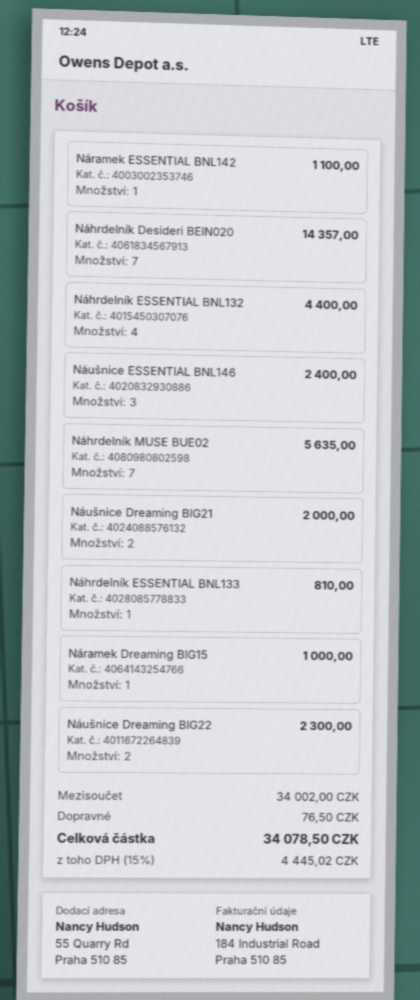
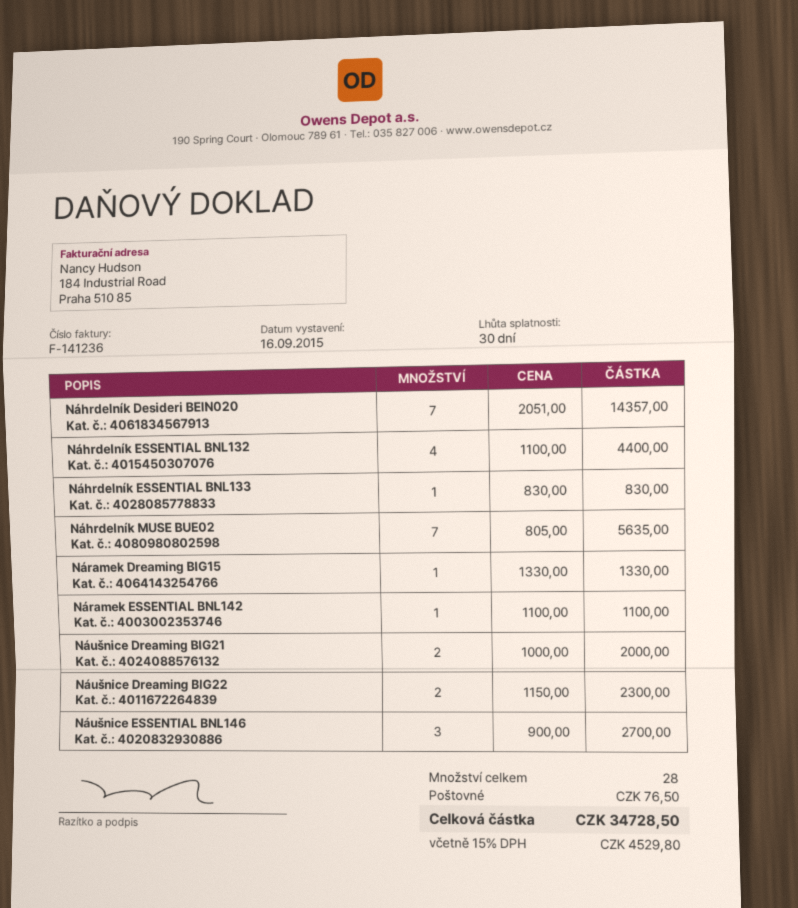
Náušnice ESSENTIAL BNL146: 3 for 2400.00 -> 3 for 2700.00
Náhrdelník ESSENTIAL BNL133: 1 for 810.00 -> 1 for 830.00
Náramek Dreaming BIG15: 1 for 1000.00 -> 1 for 1330.00
tax: 15% = 4445.02 -> 15% = 4529.80
total: 34078.50 -> 34728.50

